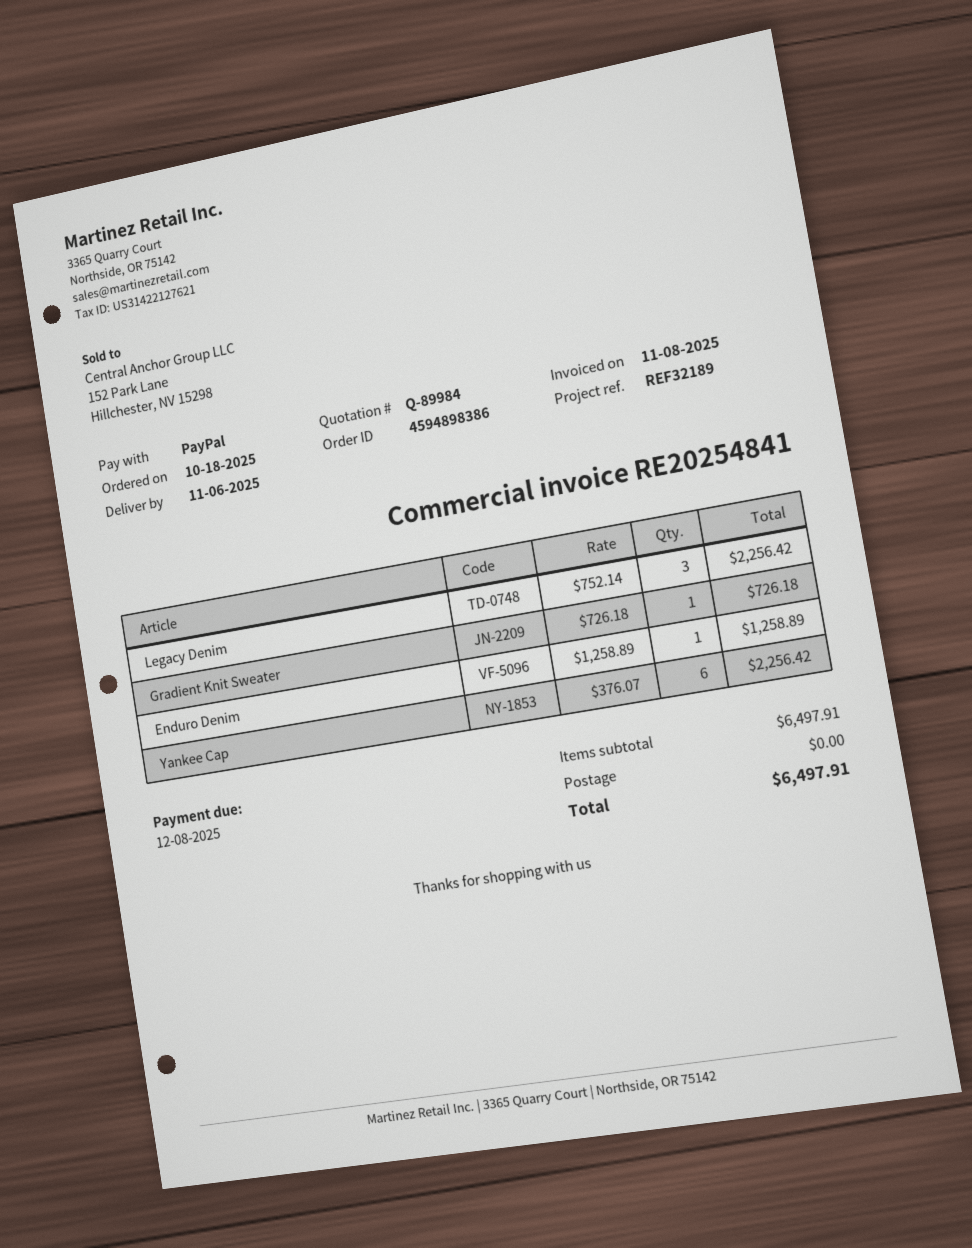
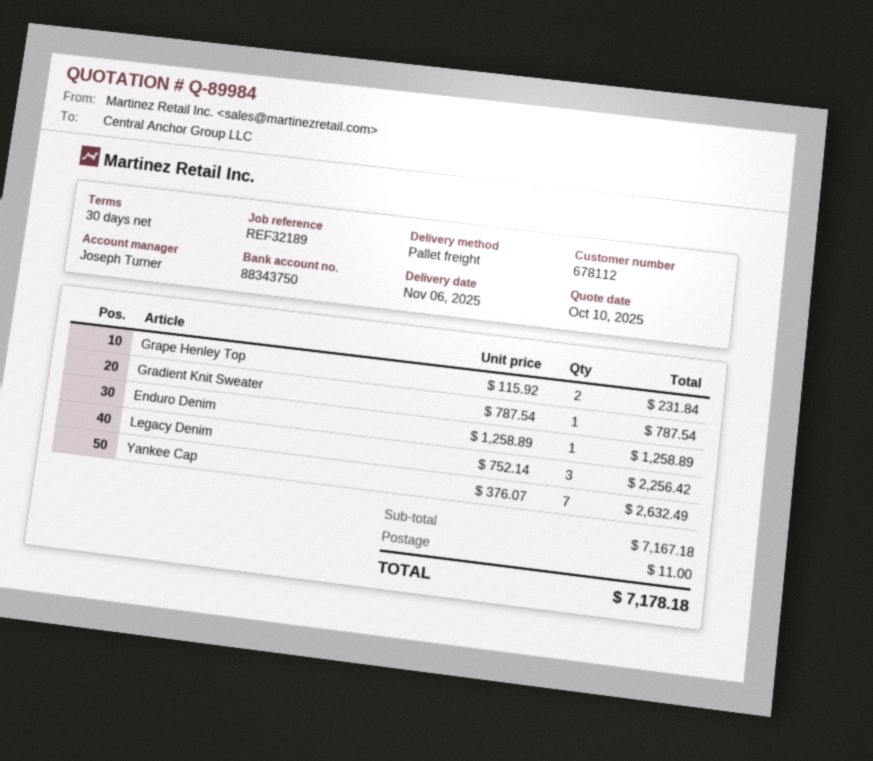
Gradient Knit Sweater: 1 x 726.18 = 726.18 -> 1 x 787.54 = 787.54
Yankee Cap: 6 x 376.07 = 2256.42 -> 7 x 376.07 = 2632.49
Grape Henley Top: none -> 2 x 115.92 = 231.84
subtotal: 6497.91 -> 7167.18
shipping: 0.00 -> 11.00
total: 6497.91 -> 7178.18

